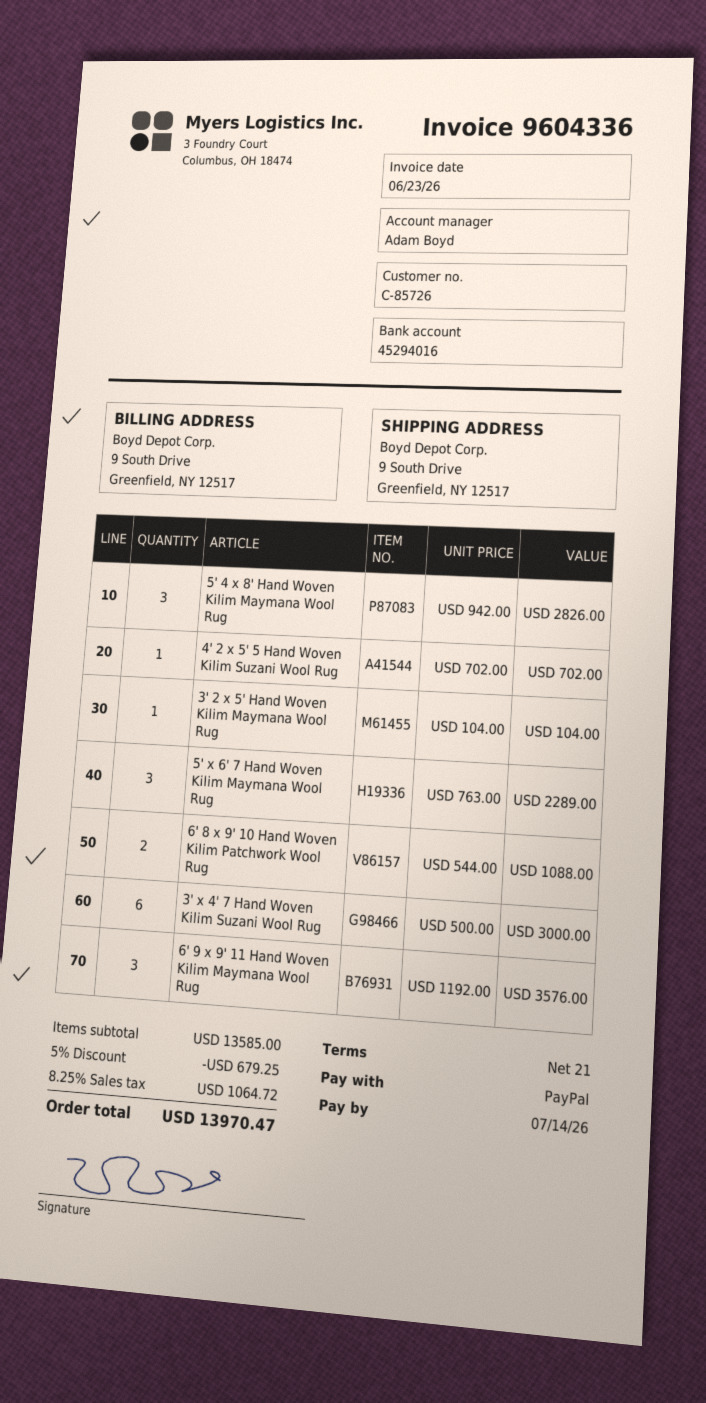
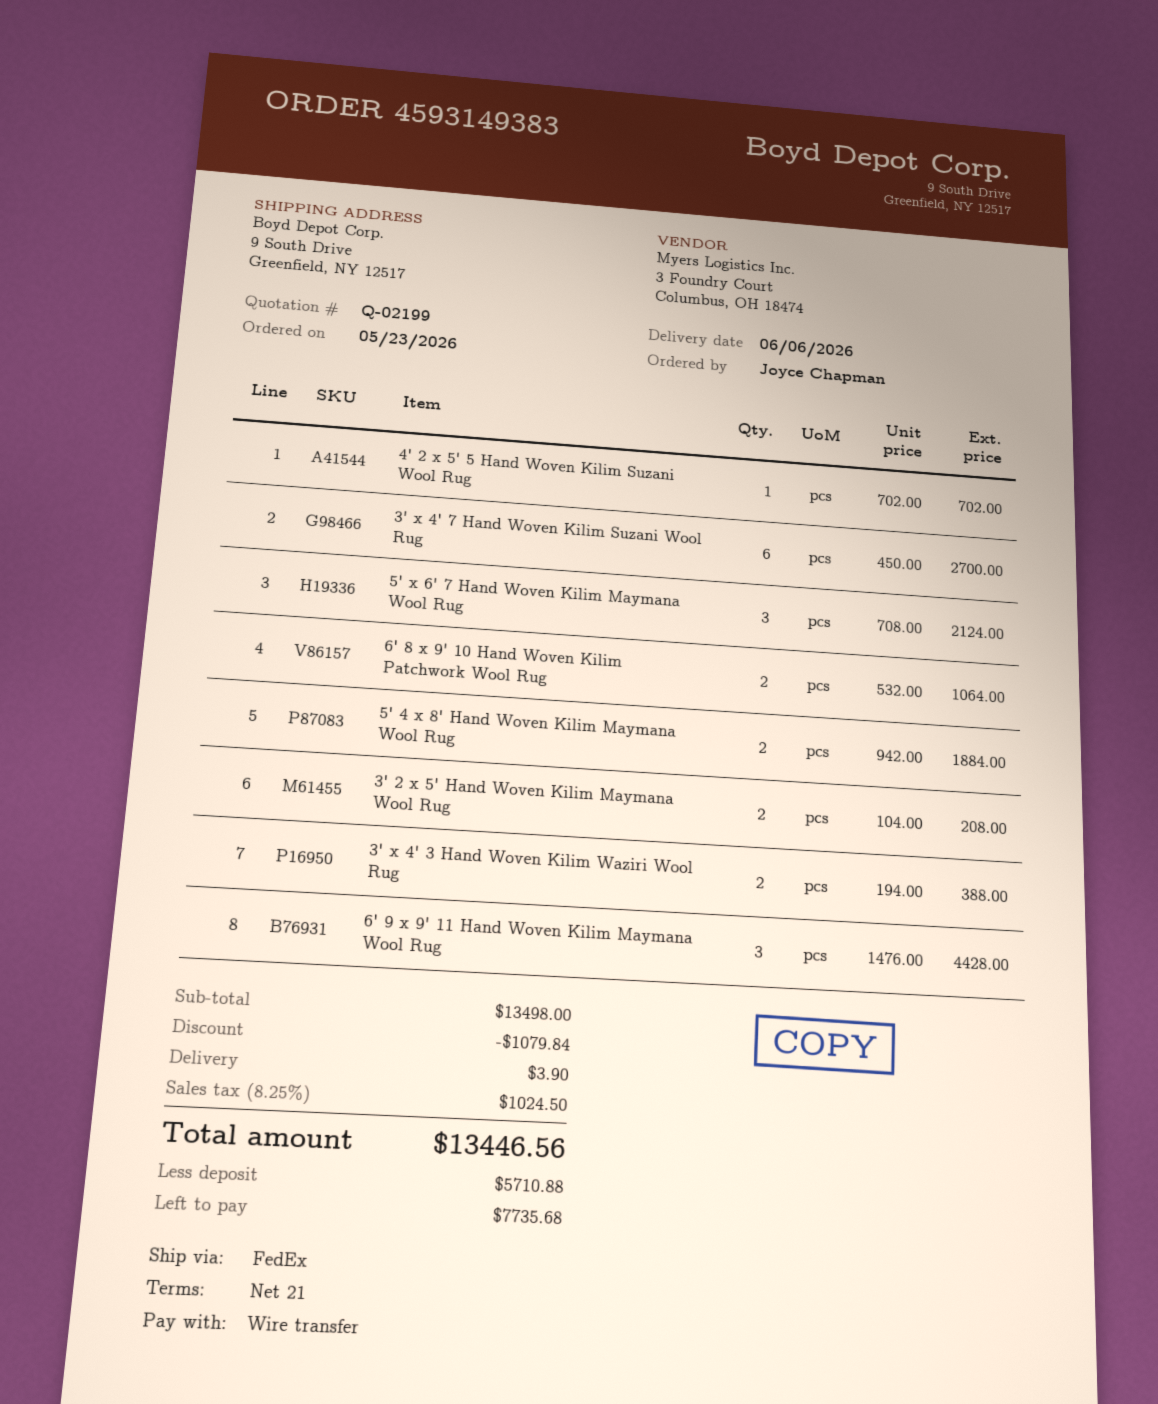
payment method: PayPal -> bank transfer
5' 4 x 8' Hand Woven Kilim Maymana Wool Rug: 3 x 942.00 = 2826.00 -> 2 x 942.00 = 1884.00
3' 2 x 5' Hand Woven Kilim Maymana Wool Rug: 1 x 104.00 = 104.00 -> 2 x 104.00 = 208.00
5' x 6' 7 Hand Woven Kilim Maymana Wool Rug: 3 x 763.00 = 2289.00 -> 3 x 708.00 = 2124.00
6' 8 x 9' 10 Hand Woven Kilim Patchwork Wool Rug: 2 x 544.00 = 1088.00 -> 2 x 532.00 = 1064.00
3' x 4' 7 Hand Woven Kilim Suzani Wool Rug: 6 x 500.00 = 3000.00 -> 6 x 450.00 = 2700.00
6' 9 x 9' 11 Hand Woven Kilim Maymana Wool Rug: 3 x 1192.00 = 3576.00 -> 3 x 1476.00 = 4428.00
3' x 4' 3 Hand Woven Kilim Waziri Wool Rug: none -> 2 x 194.00 = 388.00
subtotal: 13585.00 -> 13498.00
discount: 679.25 -> 1079.84
shipping: none -> 3.90
tax: 8.25% = 1064.72 -> 8.25% = 1024.50
total: 13970.47 -> 13446.56

